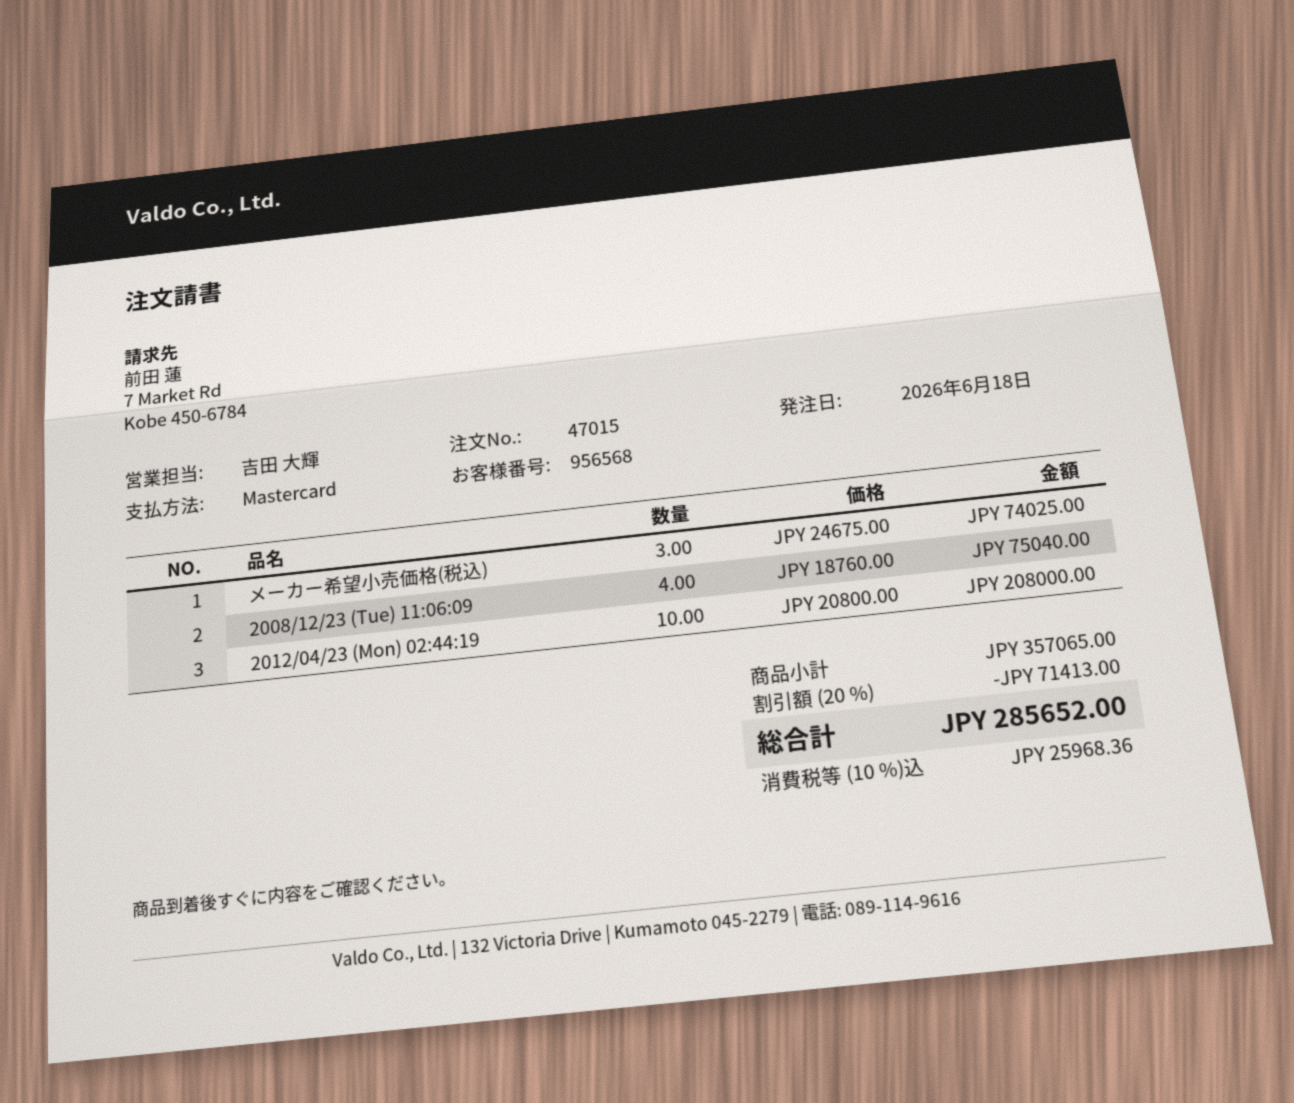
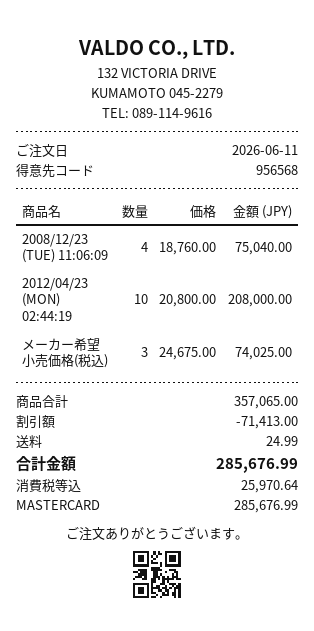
order date: 2026-06-18 -> 2026-06-11
shipping: none -> 24.99
tax: 25968.36 -> 25970.64
total: 285652.00 -> 285676.99

